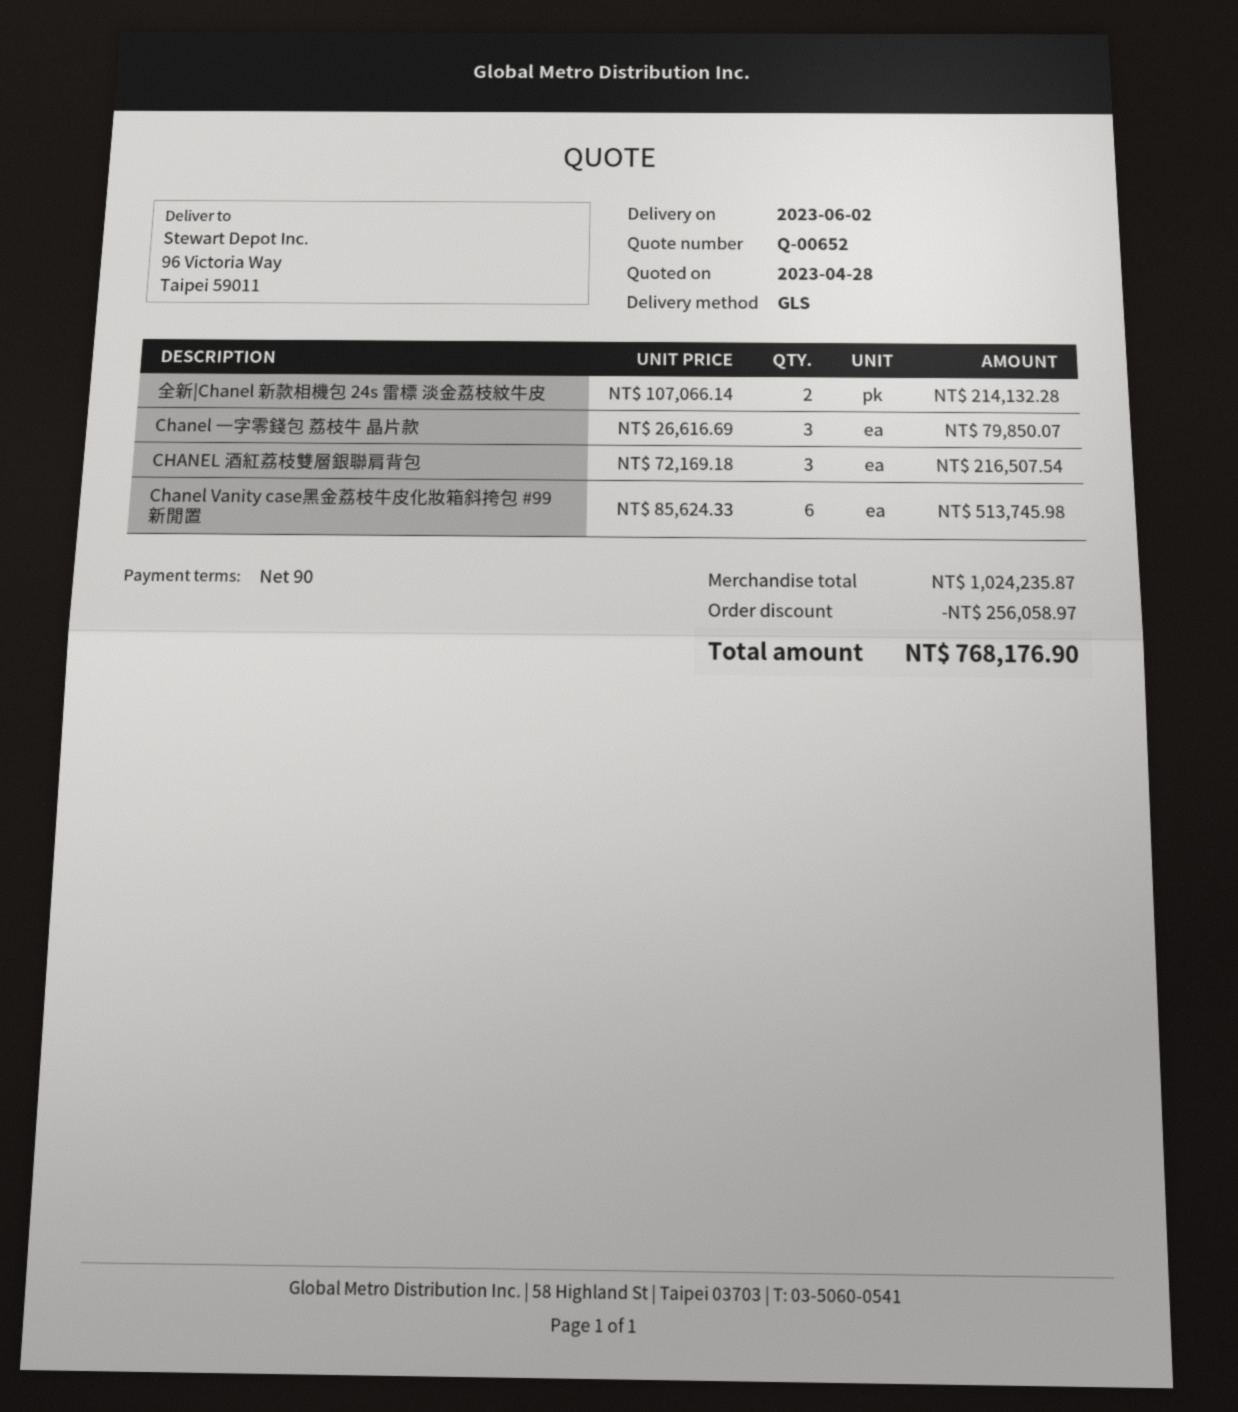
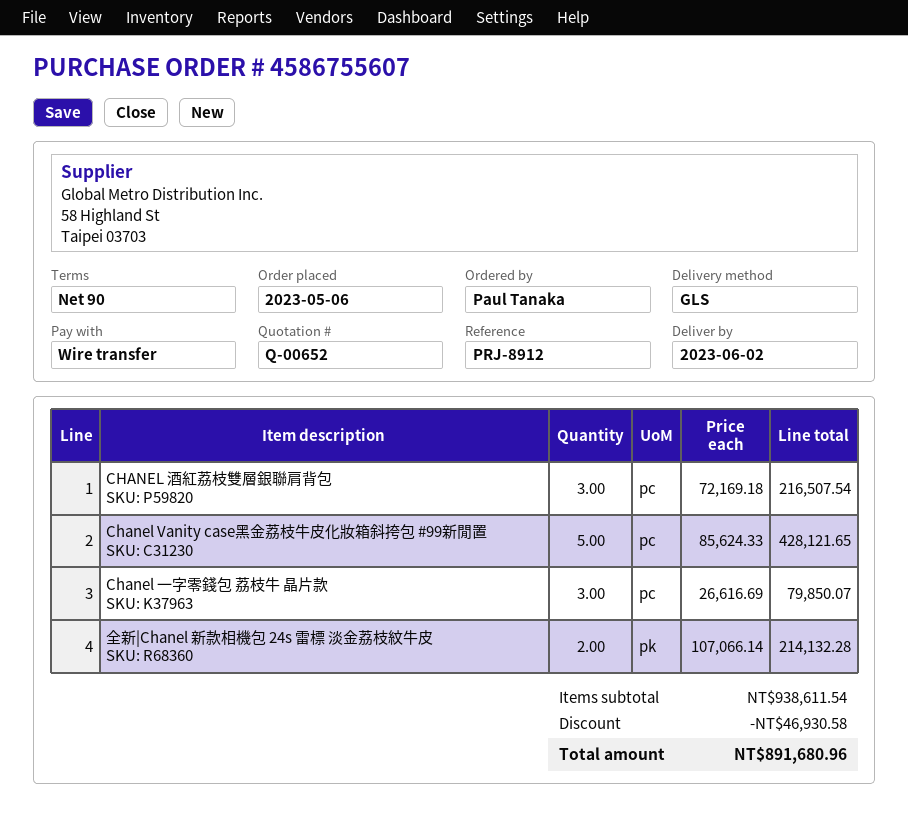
Chanel Vanity case黑金荔枝牛皮化妝箱斜挎包 #99新閒置: 6 x 85624.33 = 513745.98 -> 5 x 85624.33 = 428121.65
subtotal: 1024235.87 -> 938611.54
discount: 256058.97 -> 46930.58
total: 768176.90 -> 891680.96

